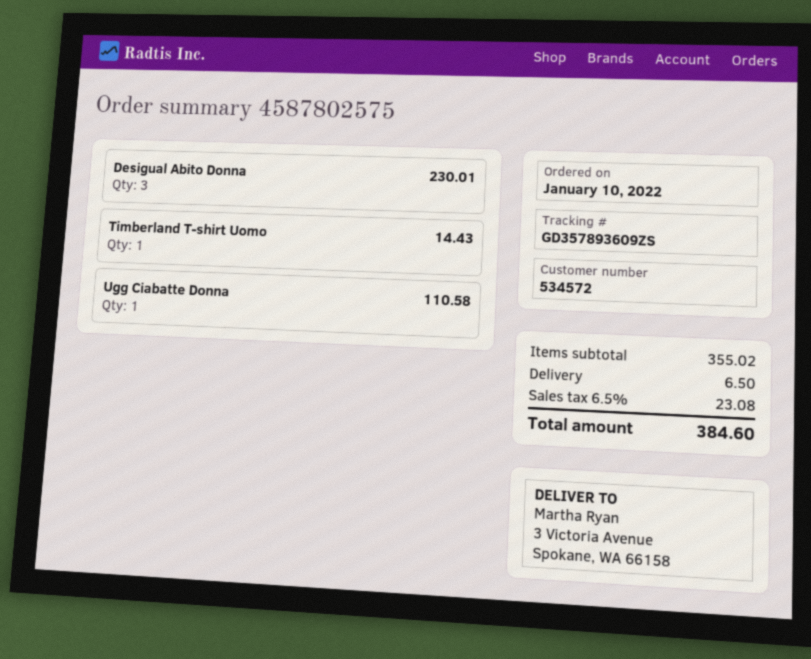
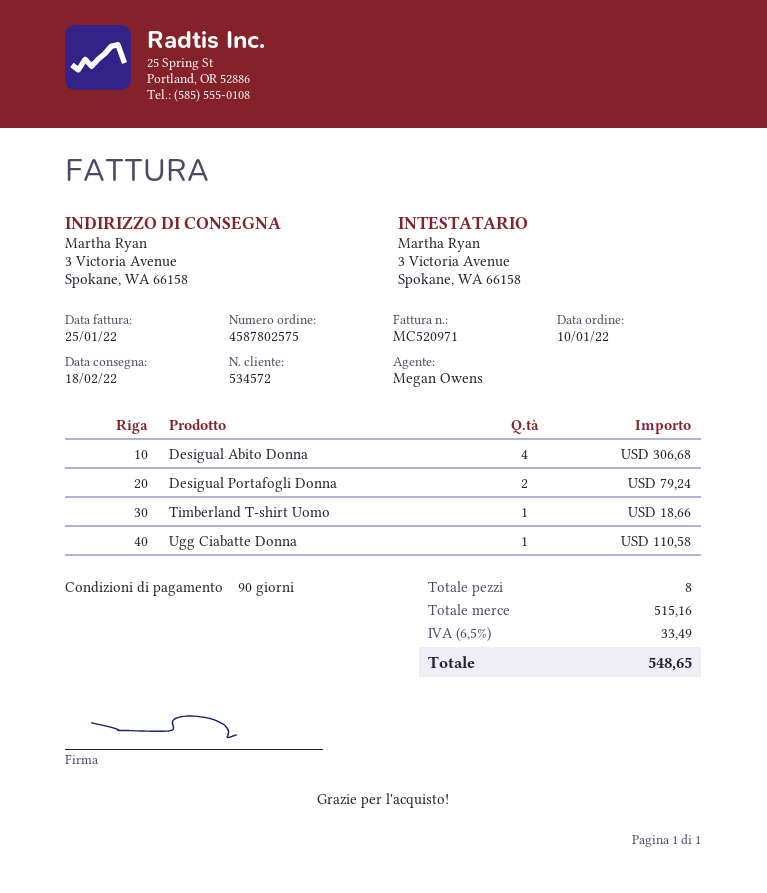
Desigual Abito Donna: 3 for 230.01 -> 4 for 306.68
Timberland T-shirt Uomo: 1 for 14.43 -> 1 for 18.66
Desigual Portafogli Donna: none -> 2 for 79.24
subtotal: 355.02 -> 515.16
shipping: 6.50 -> none
tax: 6.5% = 23.08 -> 6.5% = 33.49
total: 384.60 -> 548.65

